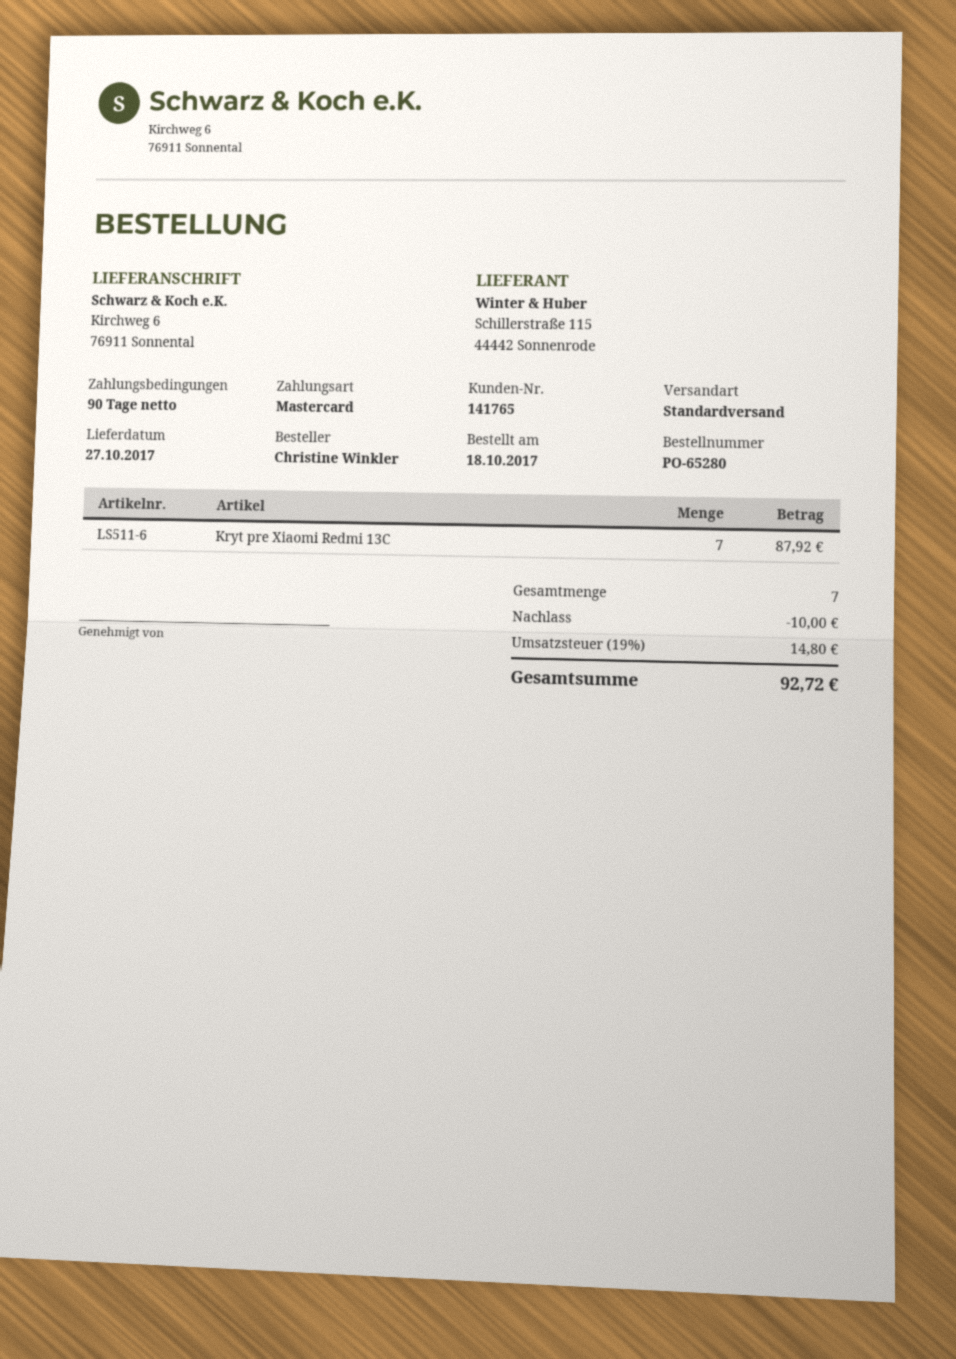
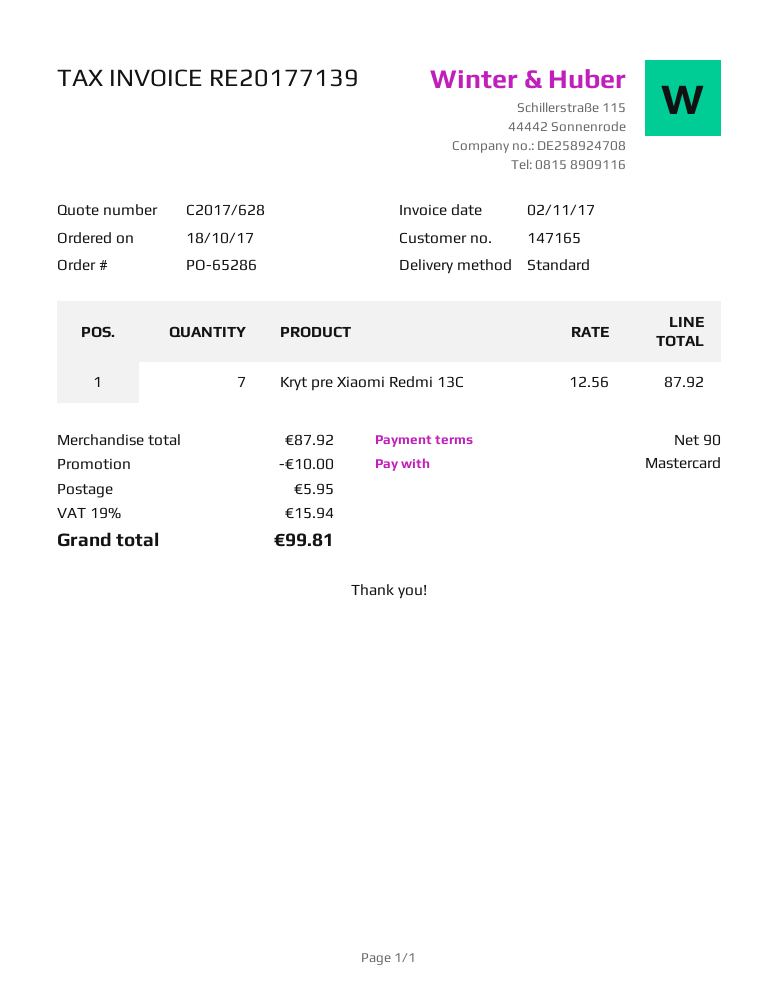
order number: PO-65280 -> PO-65286
customer number: 141765 -> 147165
shipping: none -> 5.95
tax: 19% = 14.80 -> 19% = 15.94
total: 92.72 -> 99.81

